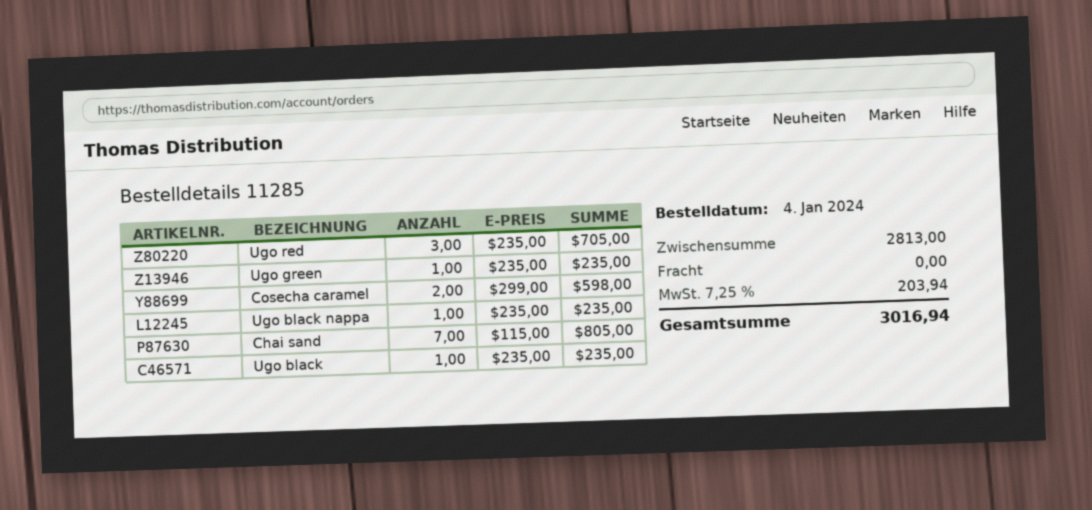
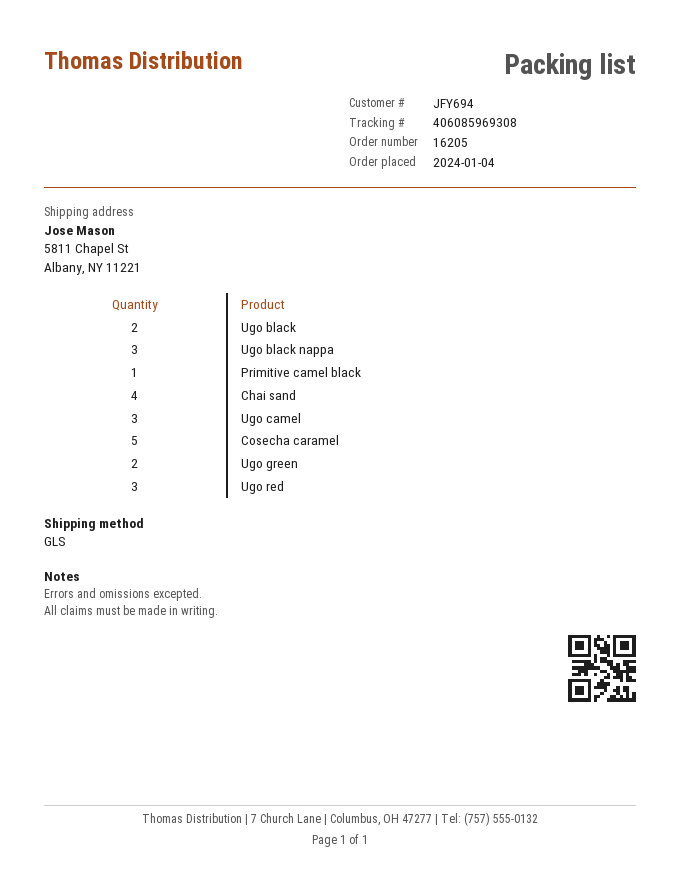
order number: 11285 -> 16205
Ugo green: 1 -> 2
Cosecha caramel: 2 -> 5
Ugo black nappa: 1 -> 3
Chai sand: 7 -> 4
Ugo black: 1 -> 2
Primitive camel black: none -> 1
Ugo camel: none -> 3

